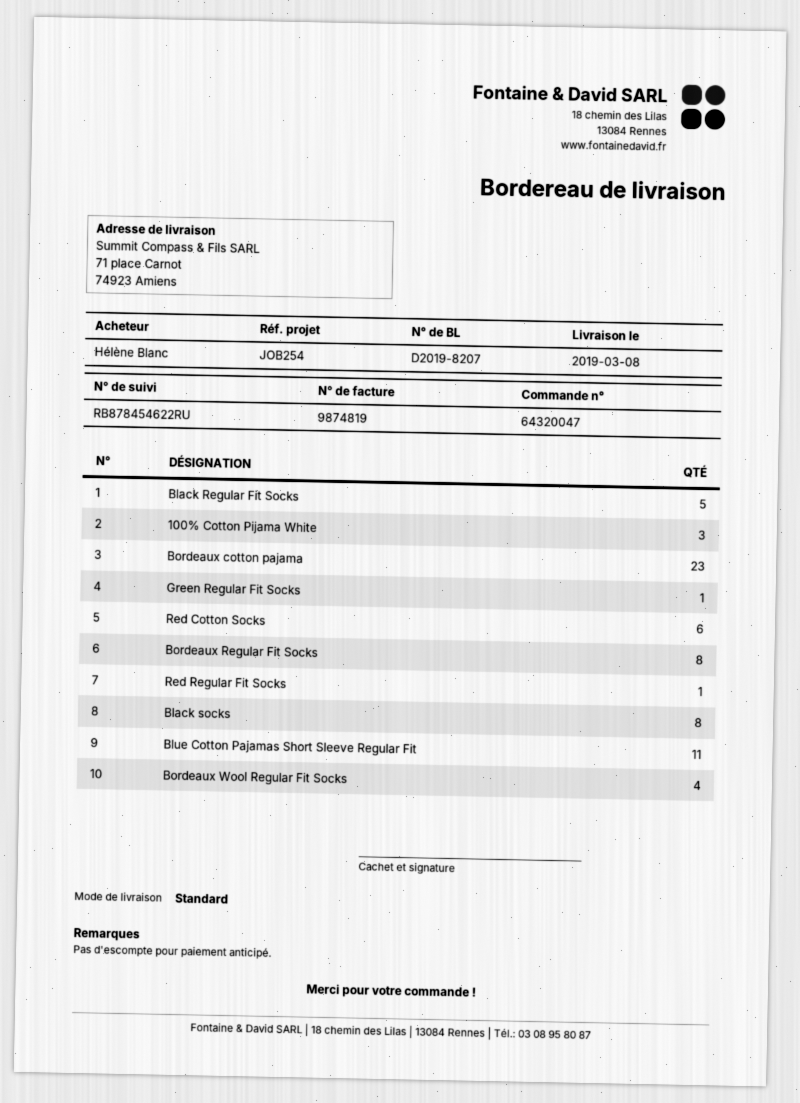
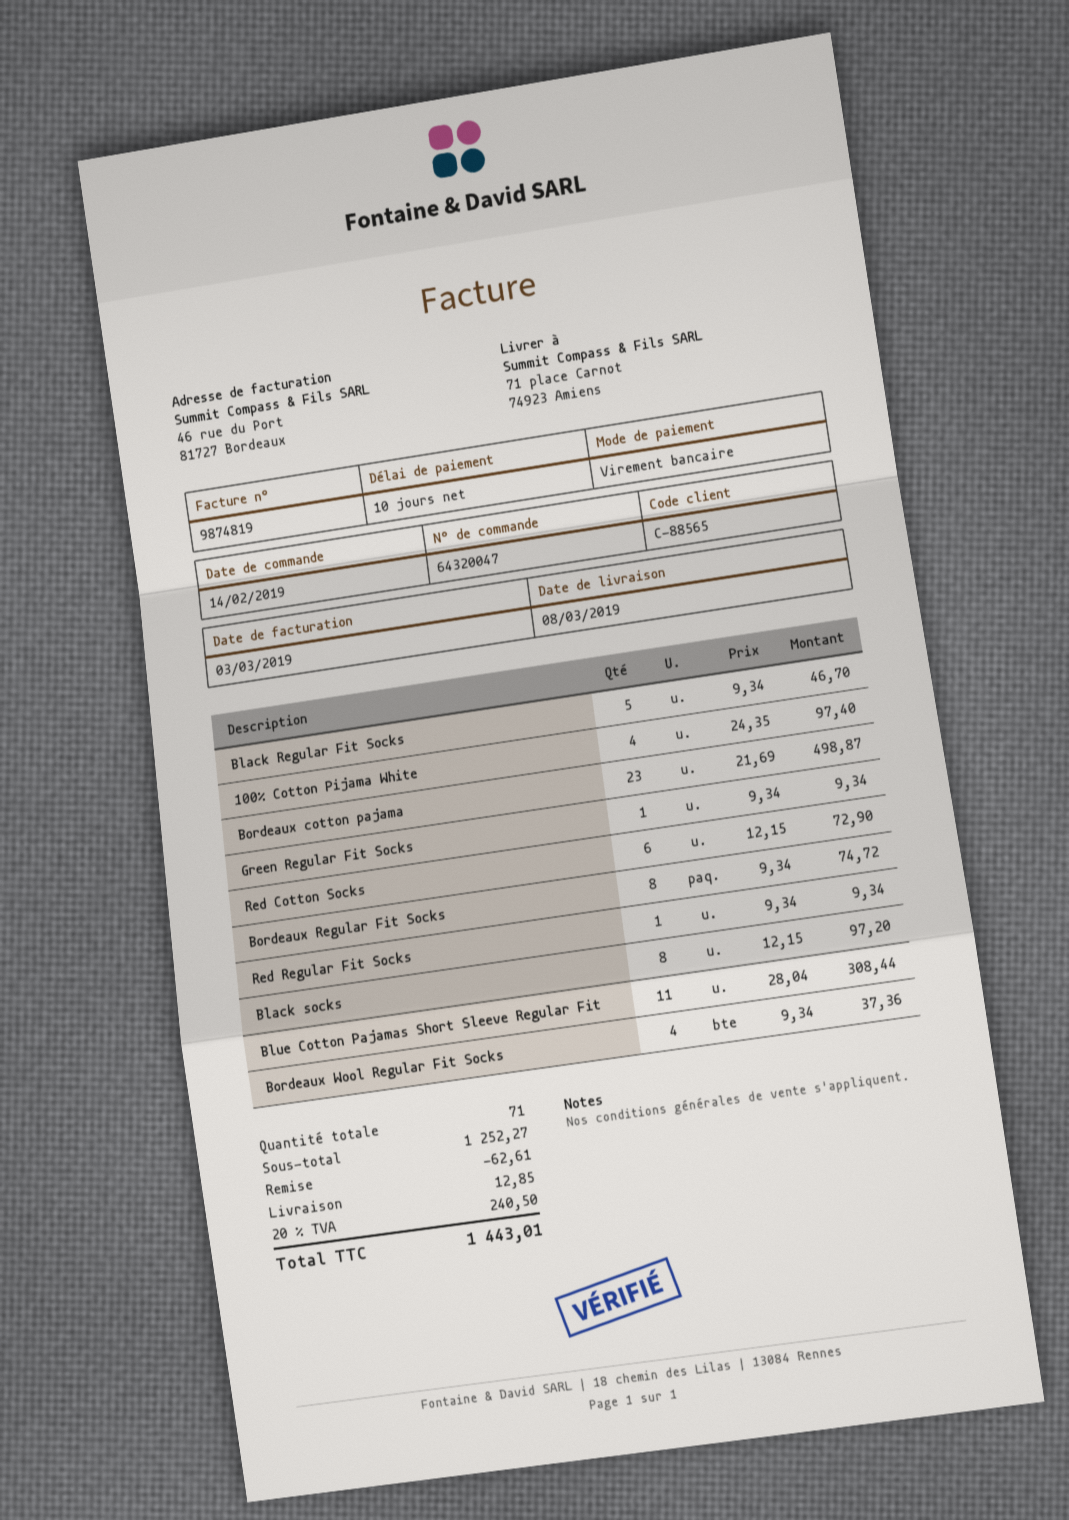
100% Cotton Pijama White: 3 -> 4

